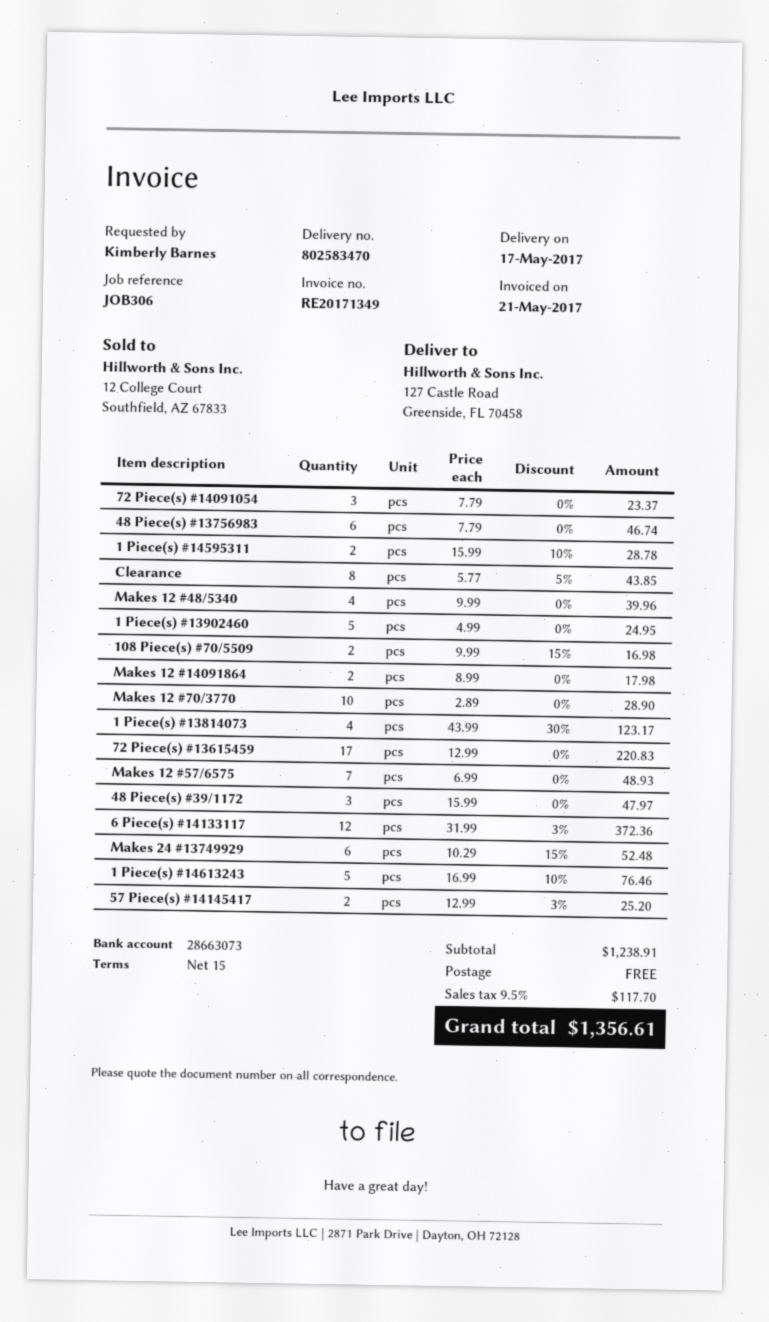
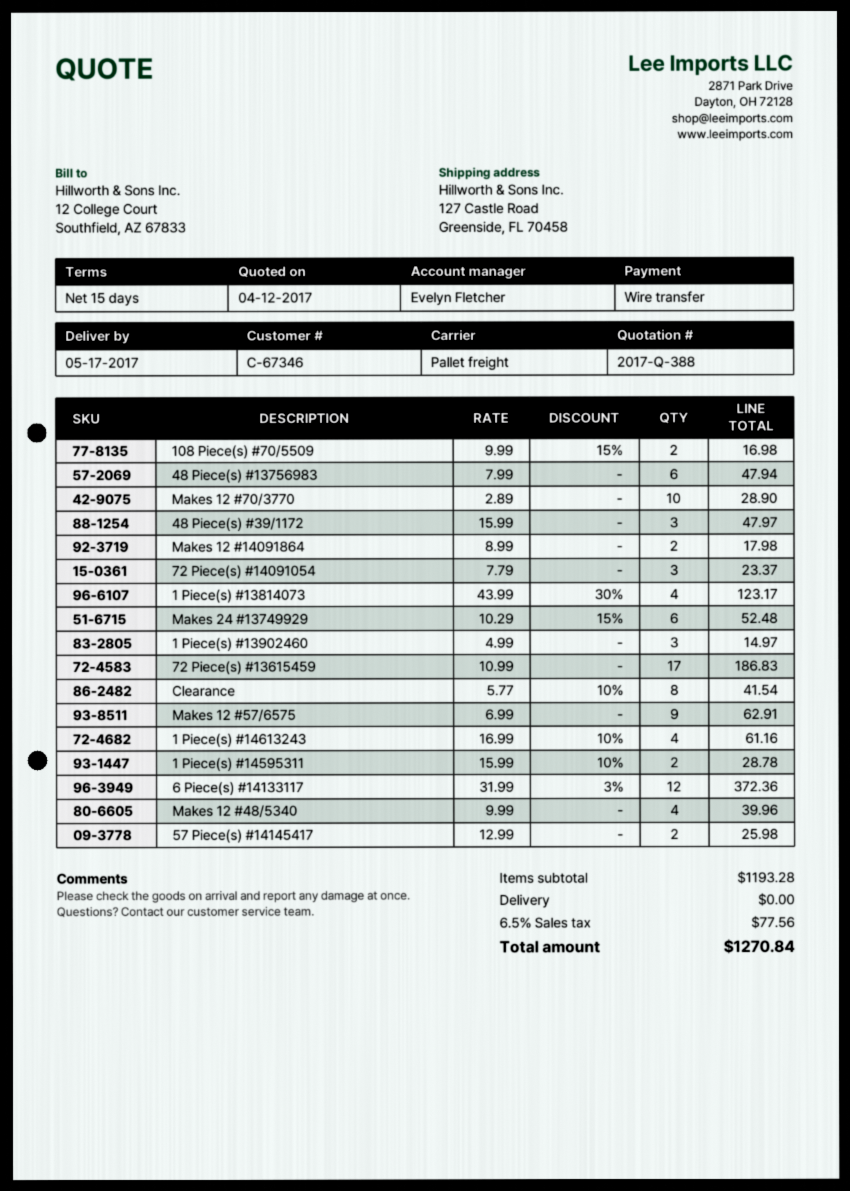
48 Piece(s) #13756983: 6 x 7.79 = 46.74 -> 6 x 7.99 = 47.94
Clearance: 8 x 5.77 - 5% = 43.85 -> 8 x 5.77 - 10% = 41.54
1 Piece(s) #13902460: 5 x 4.99 = 24.95 -> 3 x 4.99 = 14.97
72 Piece(s) #13615459: 17 x 12.99 = 220.83 -> 17 x 10.99 = 186.83
Makes 12 #57/6575: 7 x 6.99 = 48.93 -> 9 x 6.99 = 62.91
1 Piece(s) #14613243: 5 x 16.99 - 10% = 76.46 -> 4 x 16.99 - 10% = 61.16
57 Piece(s) #14145417: 2 x 12.99 - 3% = 25.20 -> 2 x 12.99 = 25.98
subtotal: 1238.91 -> 1193.28
tax: 9.5% = 117.70 -> 6.5% = 77.56
total: 1356.61 -> 1270.84

